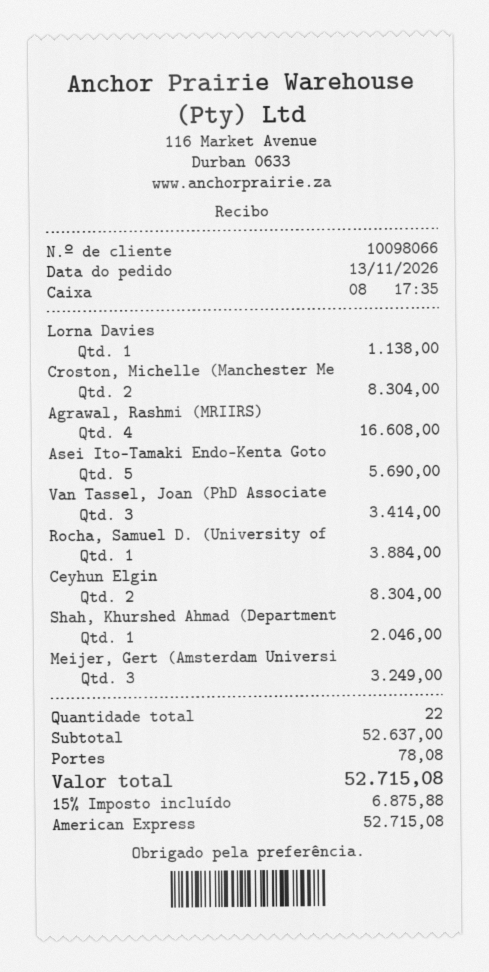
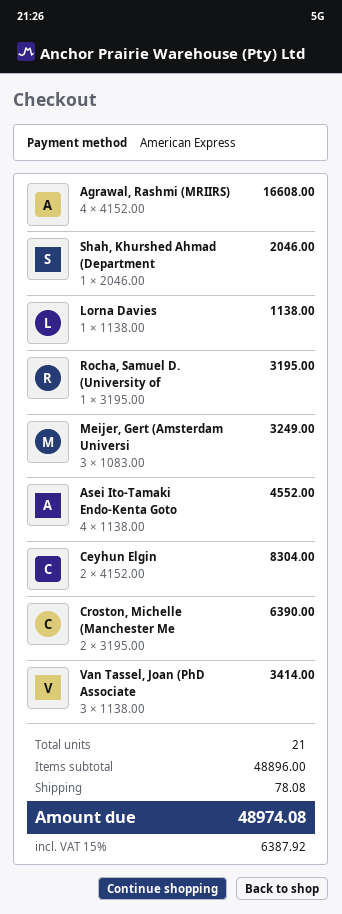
Croston, Michelle (Manchester Me: 2 for 8304.00 -> 2 for 6390.00
Asei Ito-Tamaki Endo-Kenta Goto: 5 for 5690.00 -> 4 for 4552.00
Rocha, Samuel D. (University of: 1 for 3884.00 -> 1 for 3195.00
total quantity: 22 -> 21
subtotal: 52637.00 -> 48896.00
tax: 15% = 6875.88 -> 15% = 6387.92
total: 52715.08 -> 48974.08

